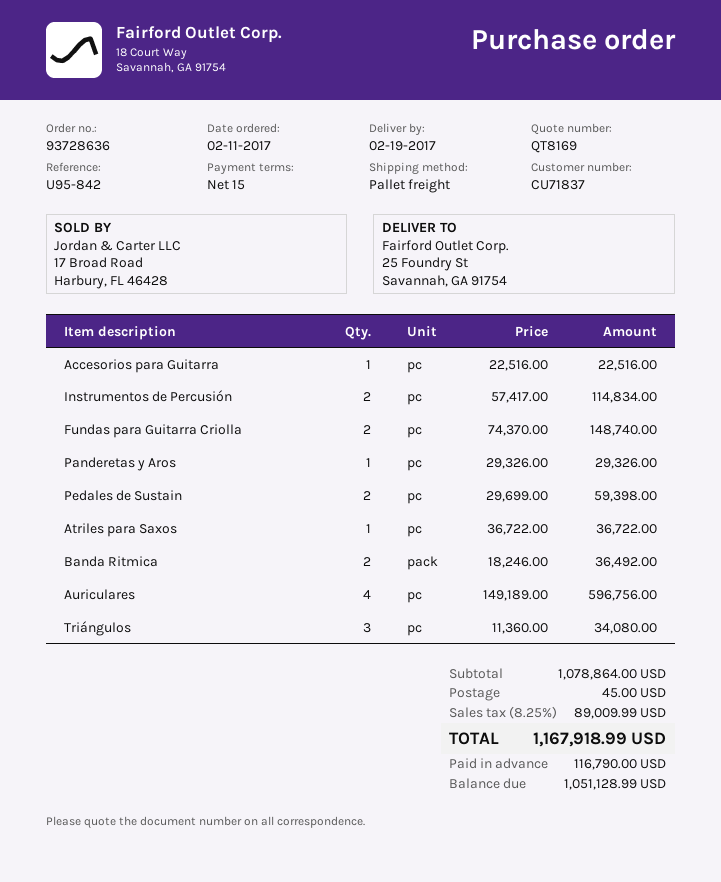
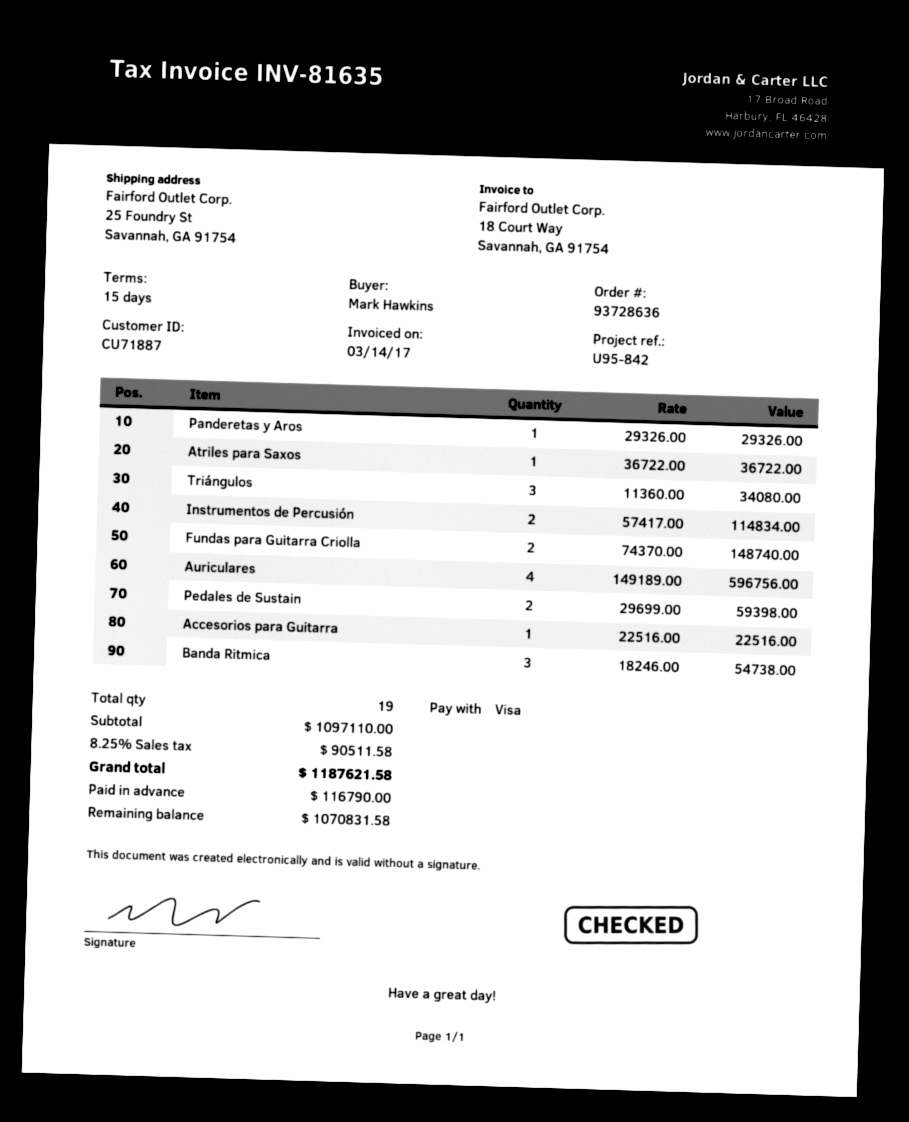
customer number: CU71837 -> CU71887
Banda Ritmica: 2 x 18246.00 = 36492.00 -> 3 x 18246.00 = 54738.00
subtotal: 1078864.00 -> 1097110.00
shipping: 45.00 -> none
tax: 8.25% = 89009.99 -> 8.25% = 90511.58
total: 1167918.99 -> 1187621.58
balance: 1051128.99 -> 1070831.58

